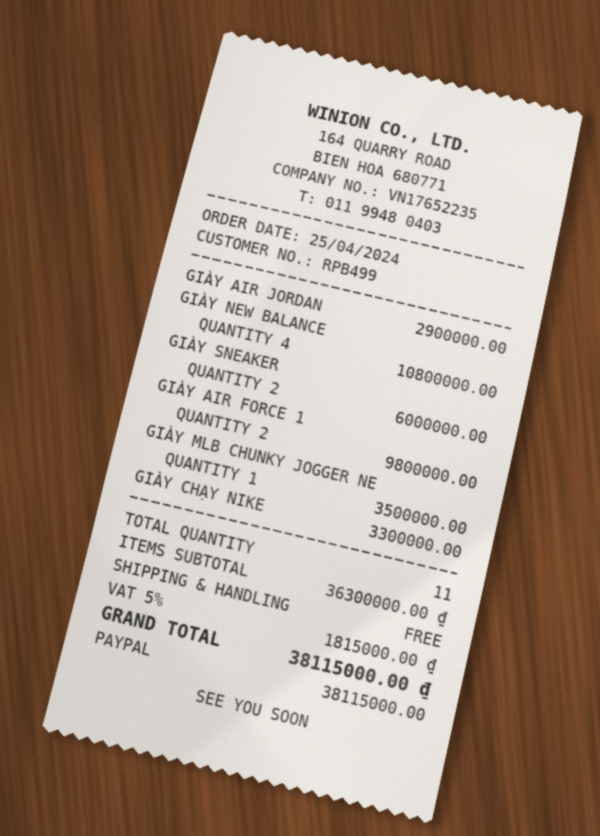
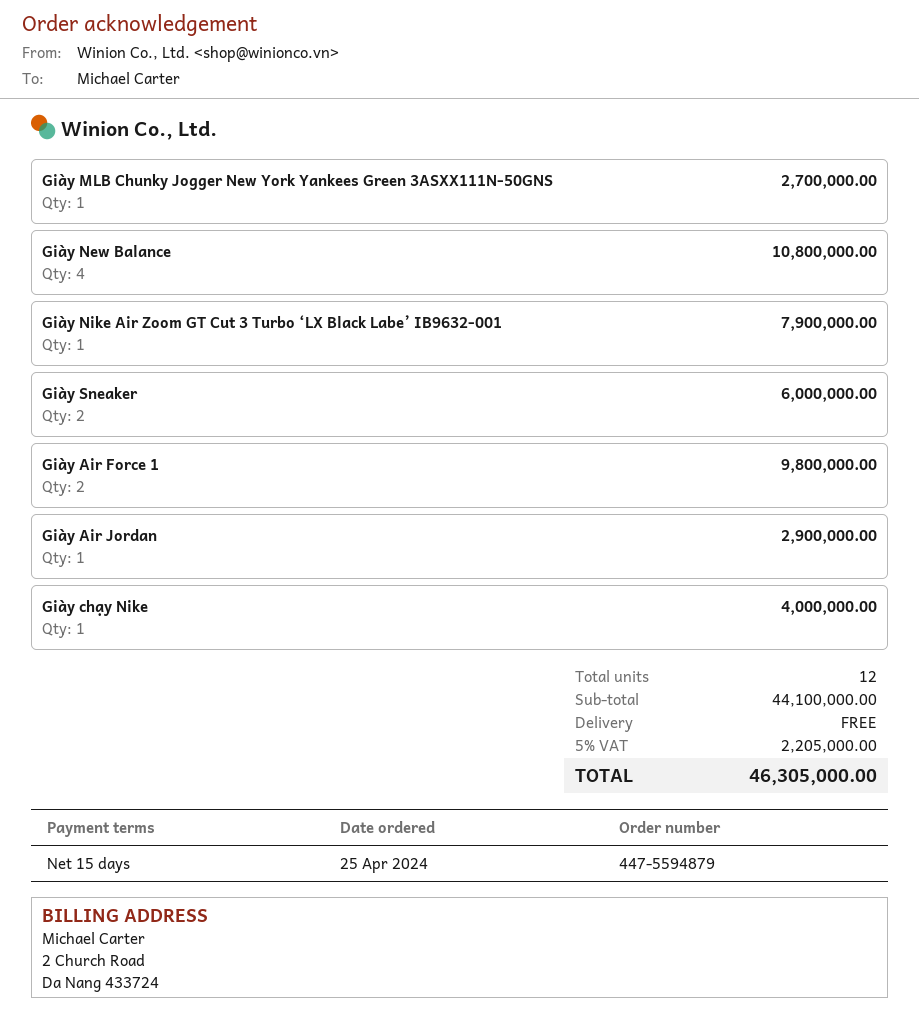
GIÀY MLB CHUNKY JOGGER NE: 1 for 3500000.00 -> 1 for 2700000.00
GIÀY CHẠY NIKE: 1 for 3300000.00 -> 1 for 4000000.00
Giày Nike Air Zoom GT Cut 3 Turbo ‘LX Black Labe’ IB9632-001: none -> 1 for 7900000.00
total quantity: 11 -> 12
subtotal: 36300000.00 -> 44100000.00
tax: 5% = 1815000.00 -> 5% = 2205000.00
total: 38115000.00 -> 46305000.00

